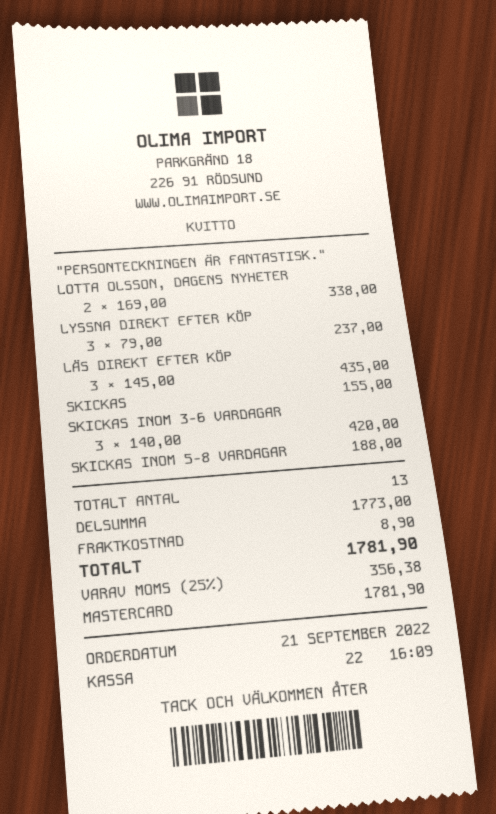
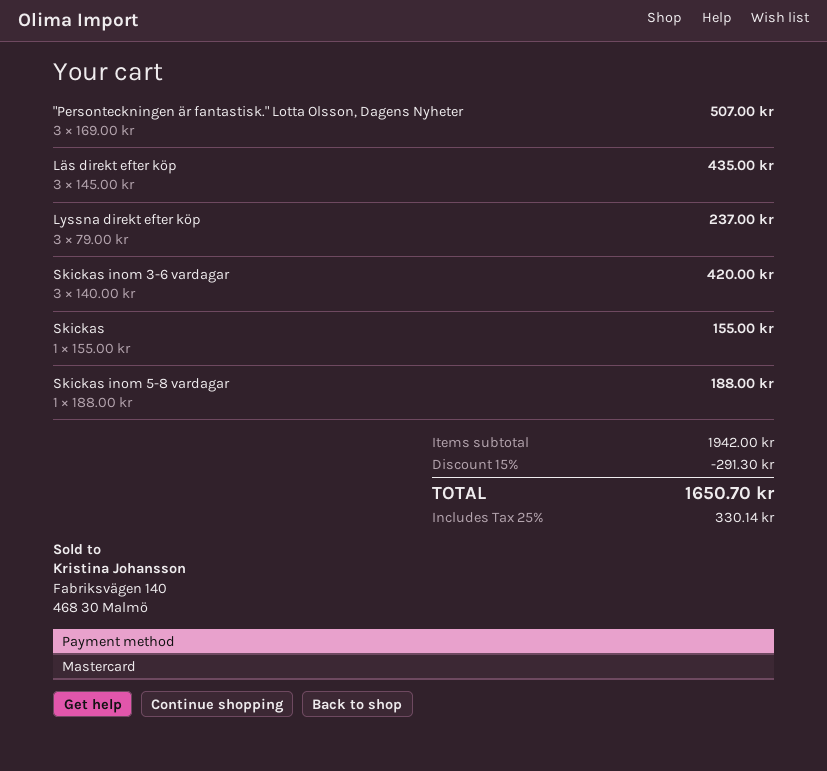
"PERSONTECKNINGEN ÄR FANTASTISK." LOTTA OLSSON, DAGENS NYHETER: 2 x 169.00 = 338.00 -> 3 x 169.00 = 507.00
subtotal: 1773.00 -> 1942.00
discount: none -> 15% = 291.30
shipping: 8.90 -> none
tax: 25% = 356.38 -> 25% = 330.14
total: 1781.90 -> 1650.70

